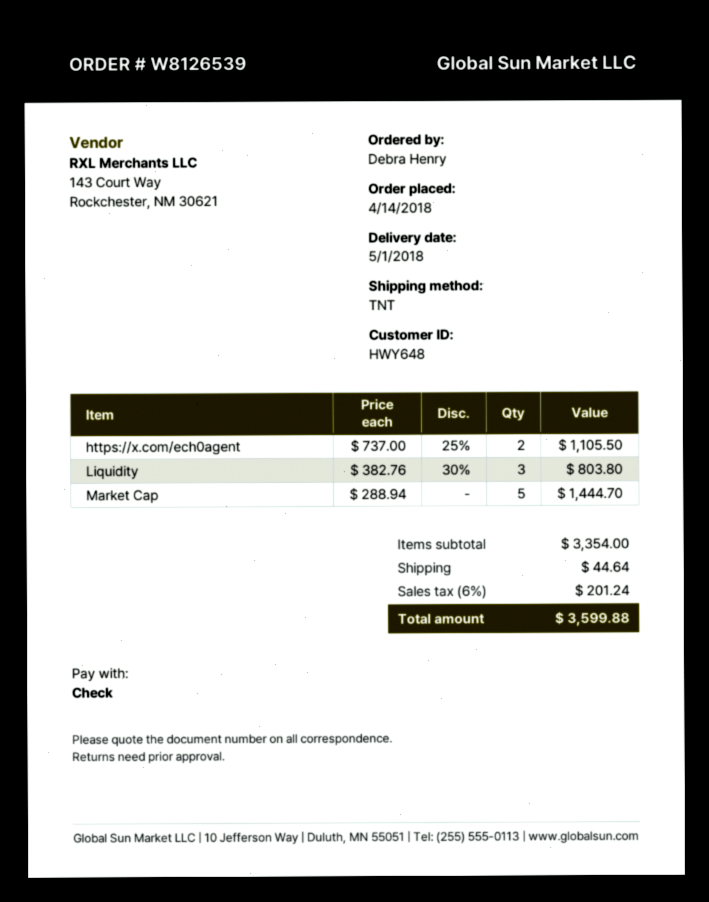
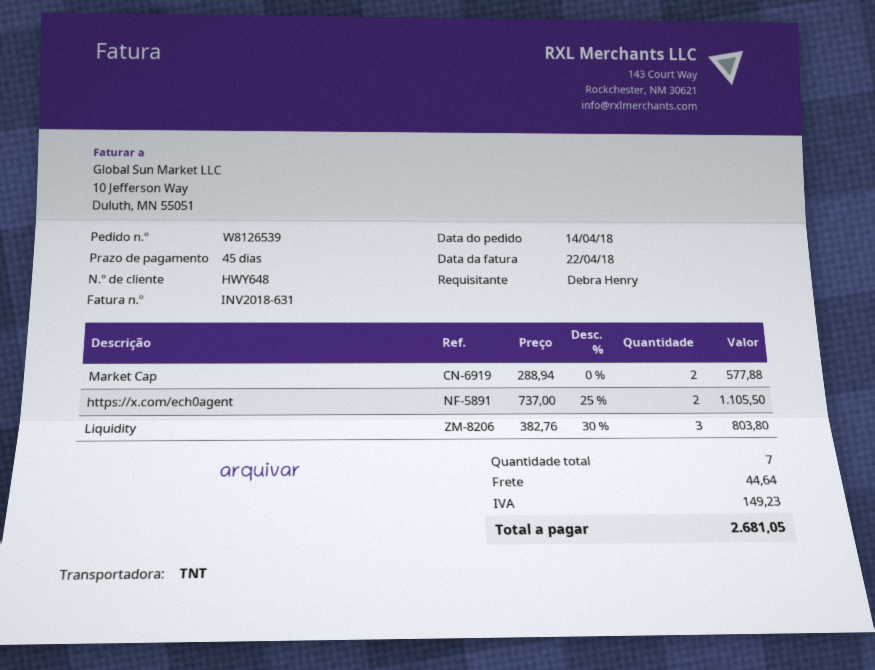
Market Cap: 5 x 288.94 = 1444.70 -> 2 x 288.94 = 577.88
tax: 201.24 -> 149.23
total: 3599.88 -> 2681.05

